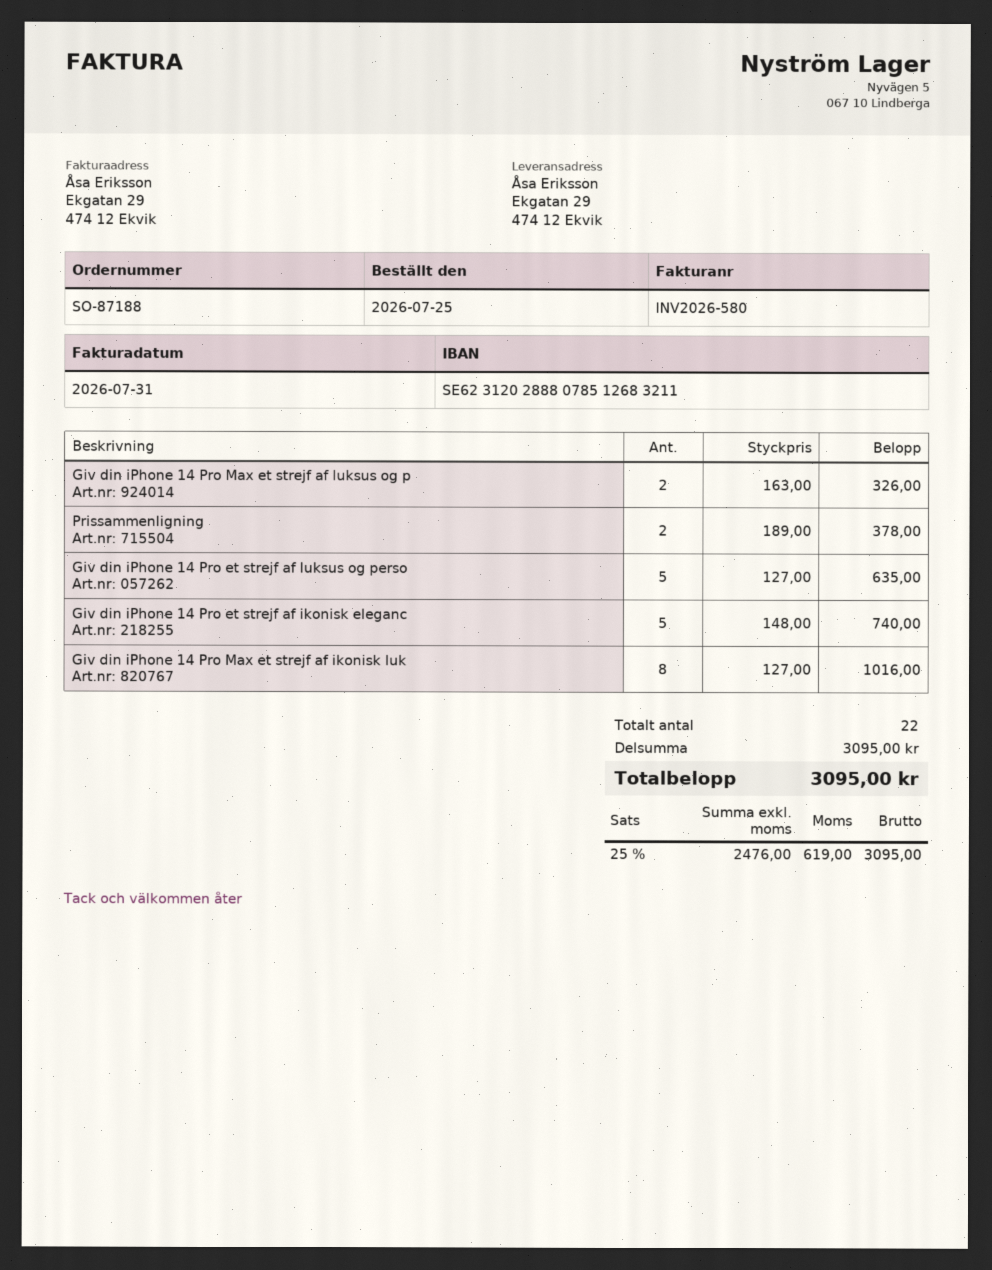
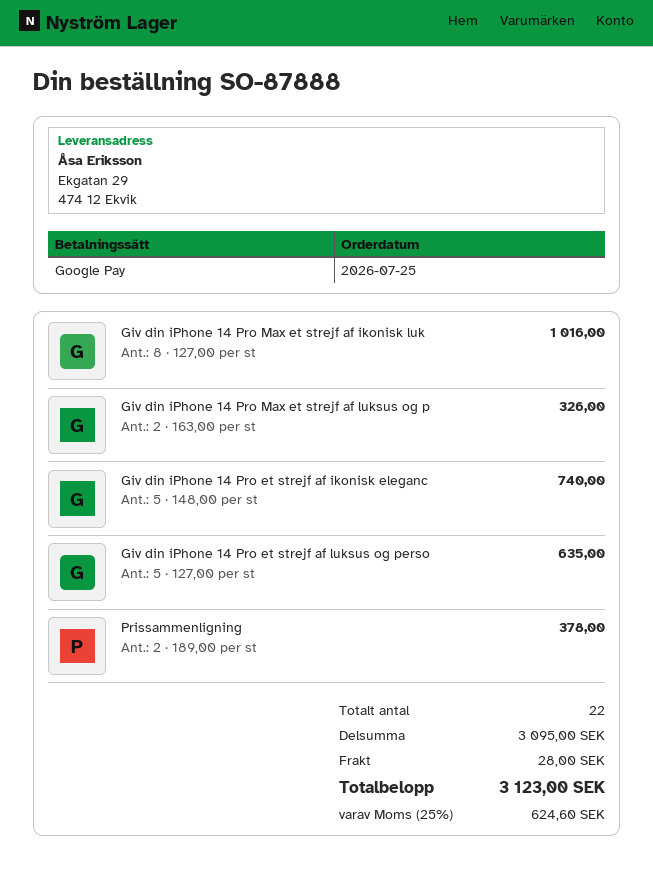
order number: SO-87188 -> SO-87888
shipping: none -> 28.00
tax: 25% = 619.00 -> 25% = 624.60
total: 3095.00 -> 3123.00

